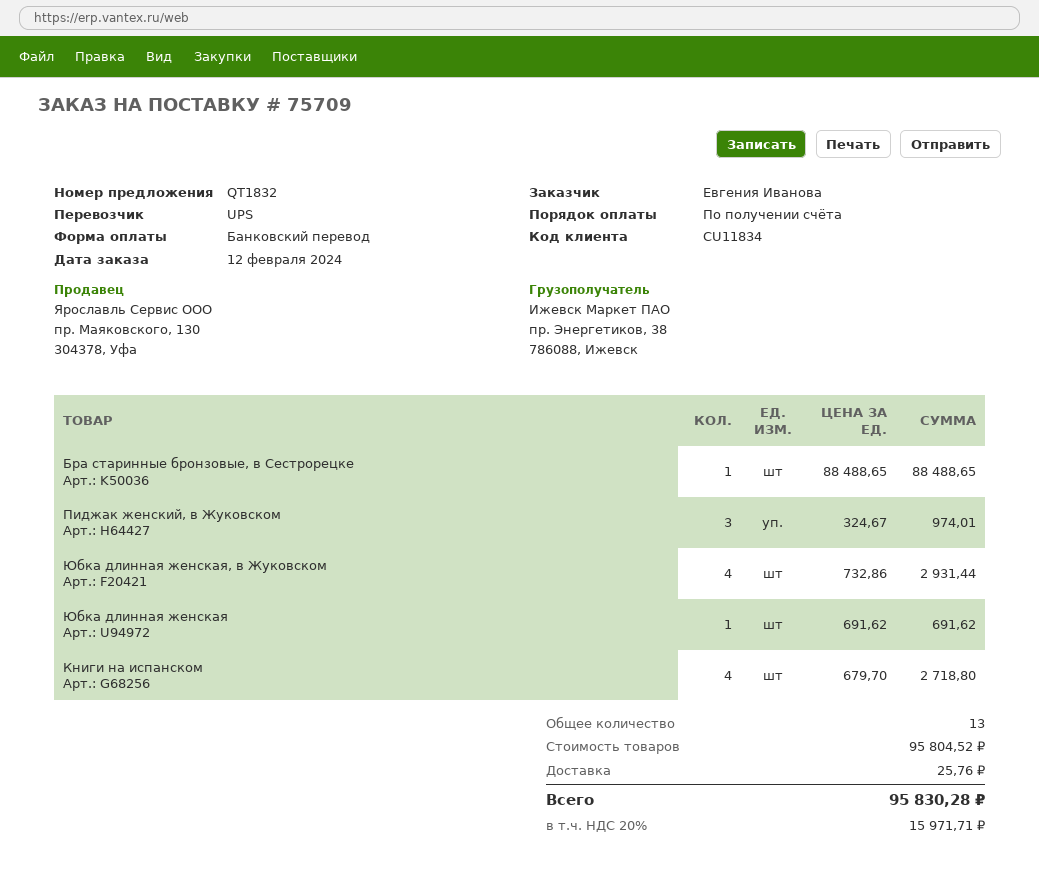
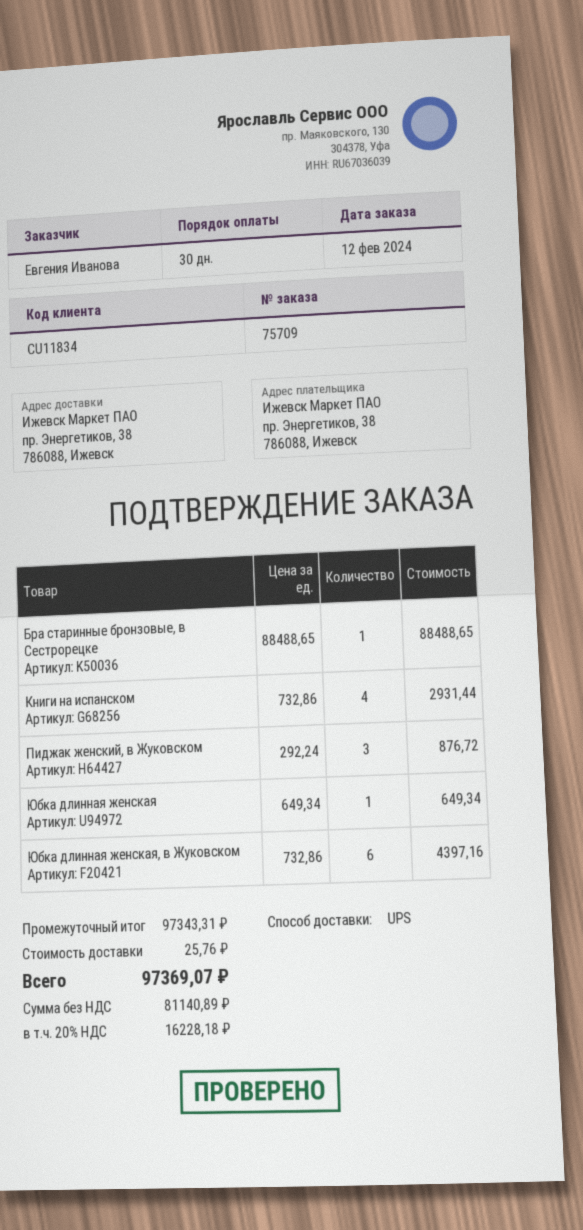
payment terms: on receipt -> 30 days
Пиджак женский, в Жуковском: 3 x 324.67 = 974.01 -> 3 x 292.24 = 876.72
Юбка длинная женская, в Жуковском: 4 x 732.86 = 2931.44 -> 6 x 732.86 = 4397.16
Юбка длинная женская: 1 x 691.62 = 691.62 -> 1 x 649.34 = 649.34
Книги на испанском: 4 x 679.70 = 2718.80 -> 4 x 732.86 = 2931.44
subtotal: 95804.52 -> 97343.31
tax: 20% = 15971.71 -> 20% = 16228.18
total: 95830.28 -> 97369.07

